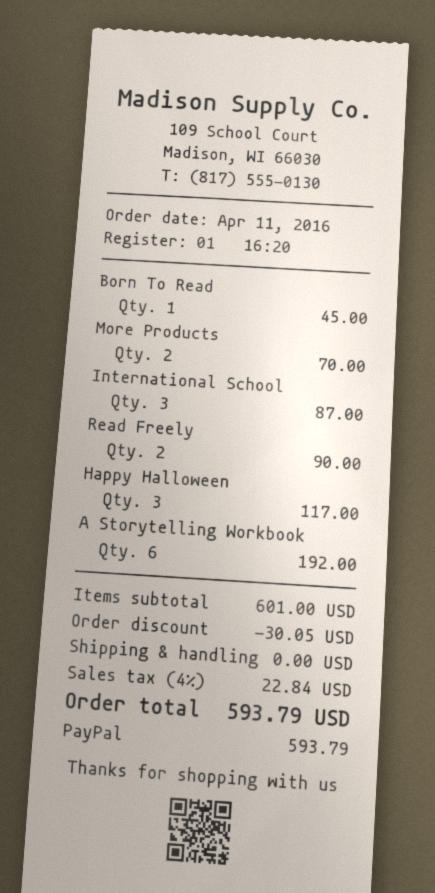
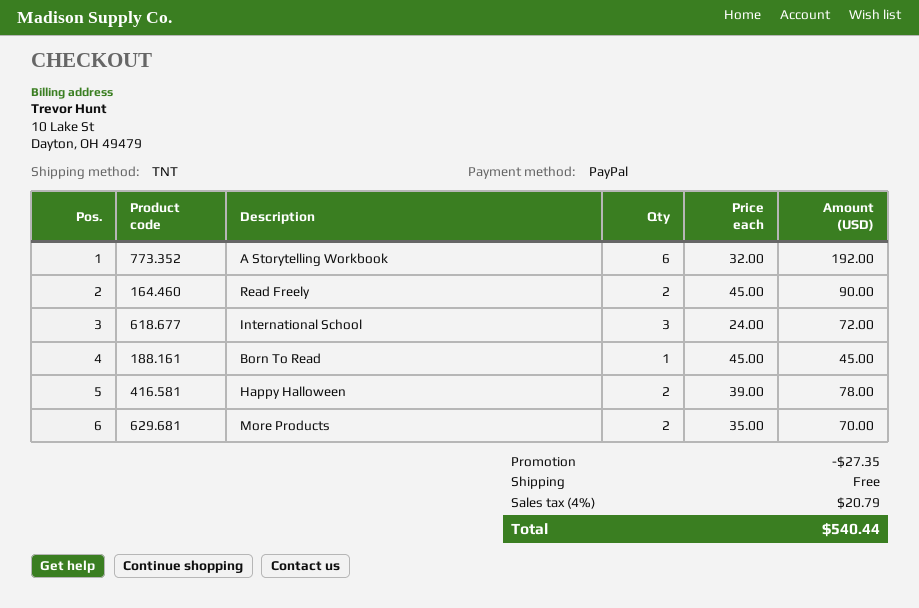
International School: 3 for 87.00 -> 3 for 72.00
Happy Halloween: 3 for 117.00 -> 2 for 78.00
discount: 30.05 -> 27.35
tax: 4% = 22.84 -> 4% = 20.79
total: 593.79 -> 540.44

